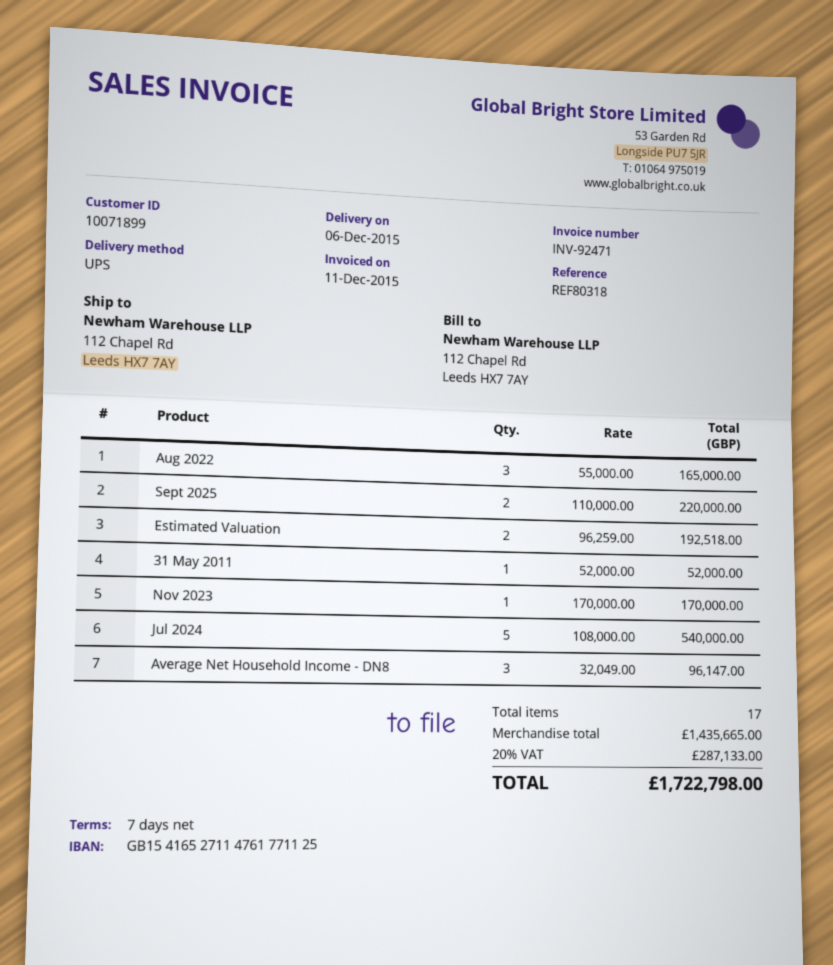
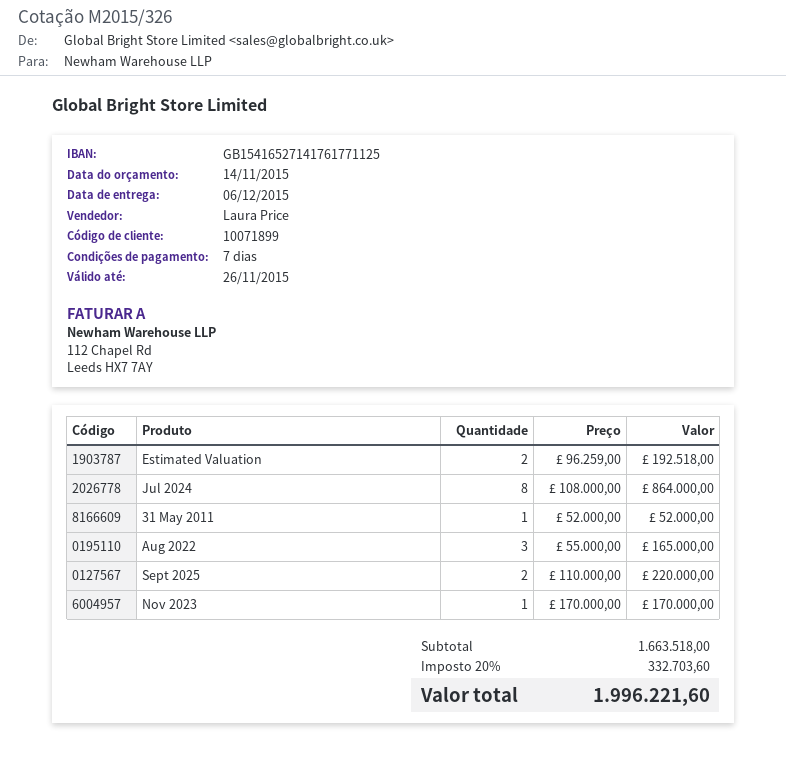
bank account: GB15416527114761771125 -> GB15416527141761771125
Jul 2024: 5 x 108000.00 = 540000.00 -> 8 x 108000.00 = 864000.00
Average Net Household Income - DN8: 3 x 32049.00 = 96147.00 -> none
subtotal: 1435665.00 -> 1663518.00
tax: 20% = 287133.00 -> 20% = 332703.60
total: 1722798.00 -> 1996221.60

